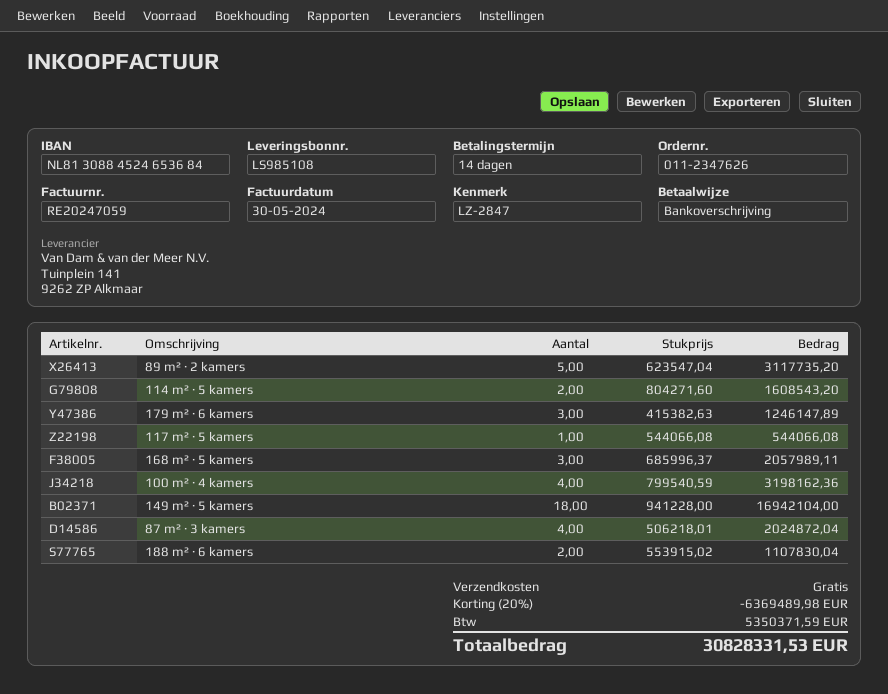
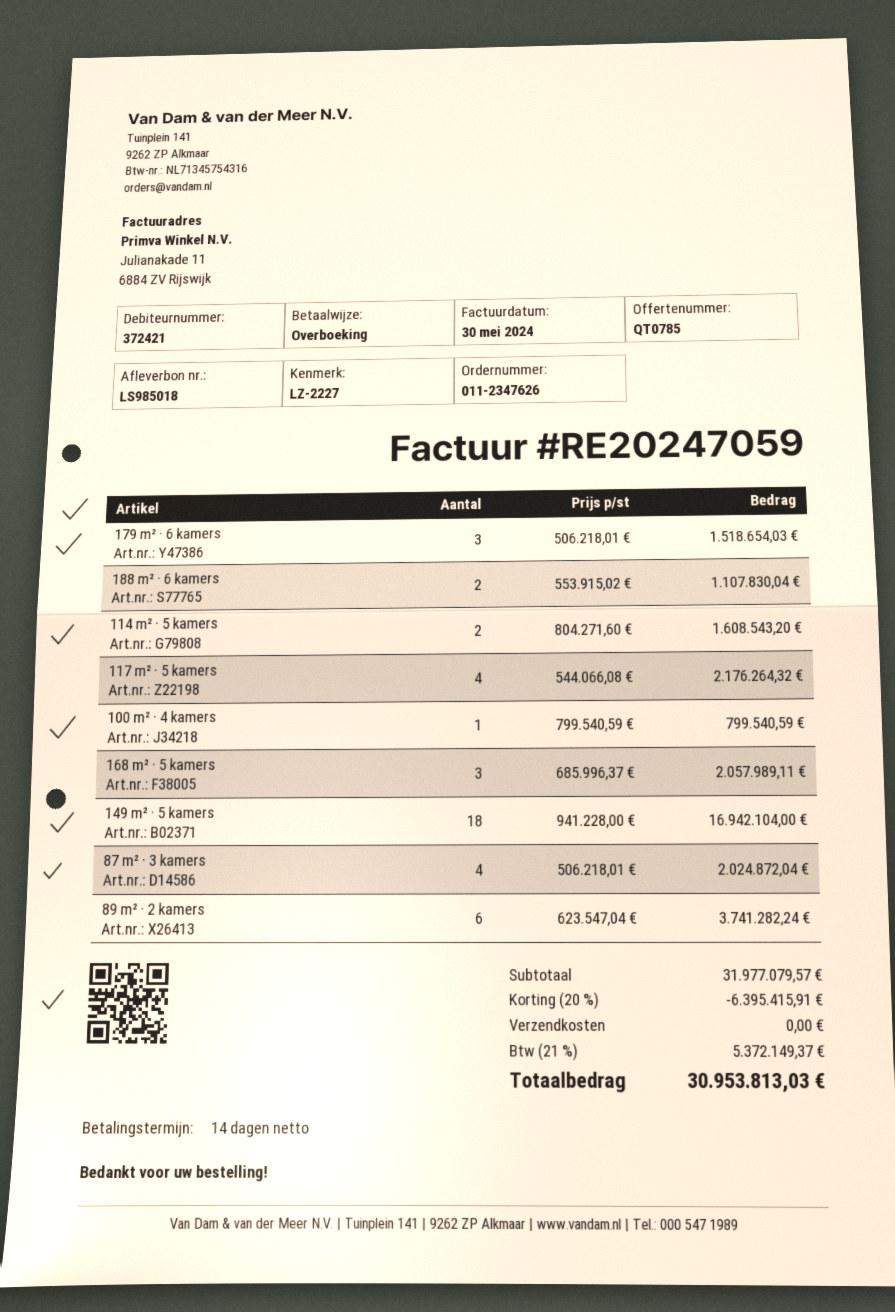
delivery note number: LS985108 -> LS985018
reference: LZ-2847 -> LZ-2227
89 m² · 2 kamers: 5 x 623547.04 = 3117735.20 -> 6 x 623547.04 = 3741282.24
179 m² · 6 kamers: 3 x 415382.63 = 1246147.89 -> 3 x 506218.01 = 1518654.03
117 m² · 5 kamers: 1 x 544066.08 = 544066.08 -> 4 x 544066.08 = 2176264.32
100 m² · 4 kamers: 4 x 799540.59 = 3198162.36 -> 1 x 799540.59 = 799540.59
discount: 20% = 6369489.98 -> 20% = 6395415.91
tax: 5350371.59 -> 5372149.37
total: 30828331.53 -> 30953813.03

